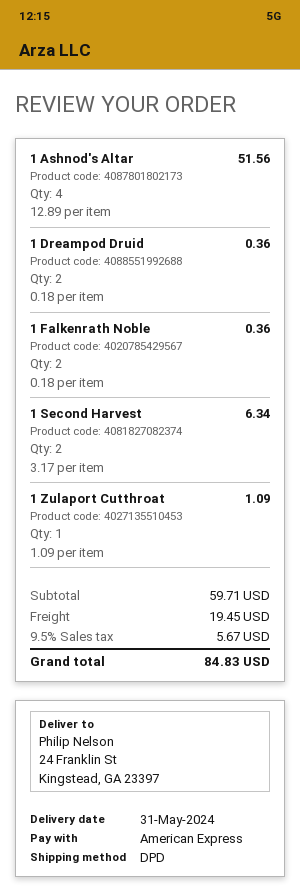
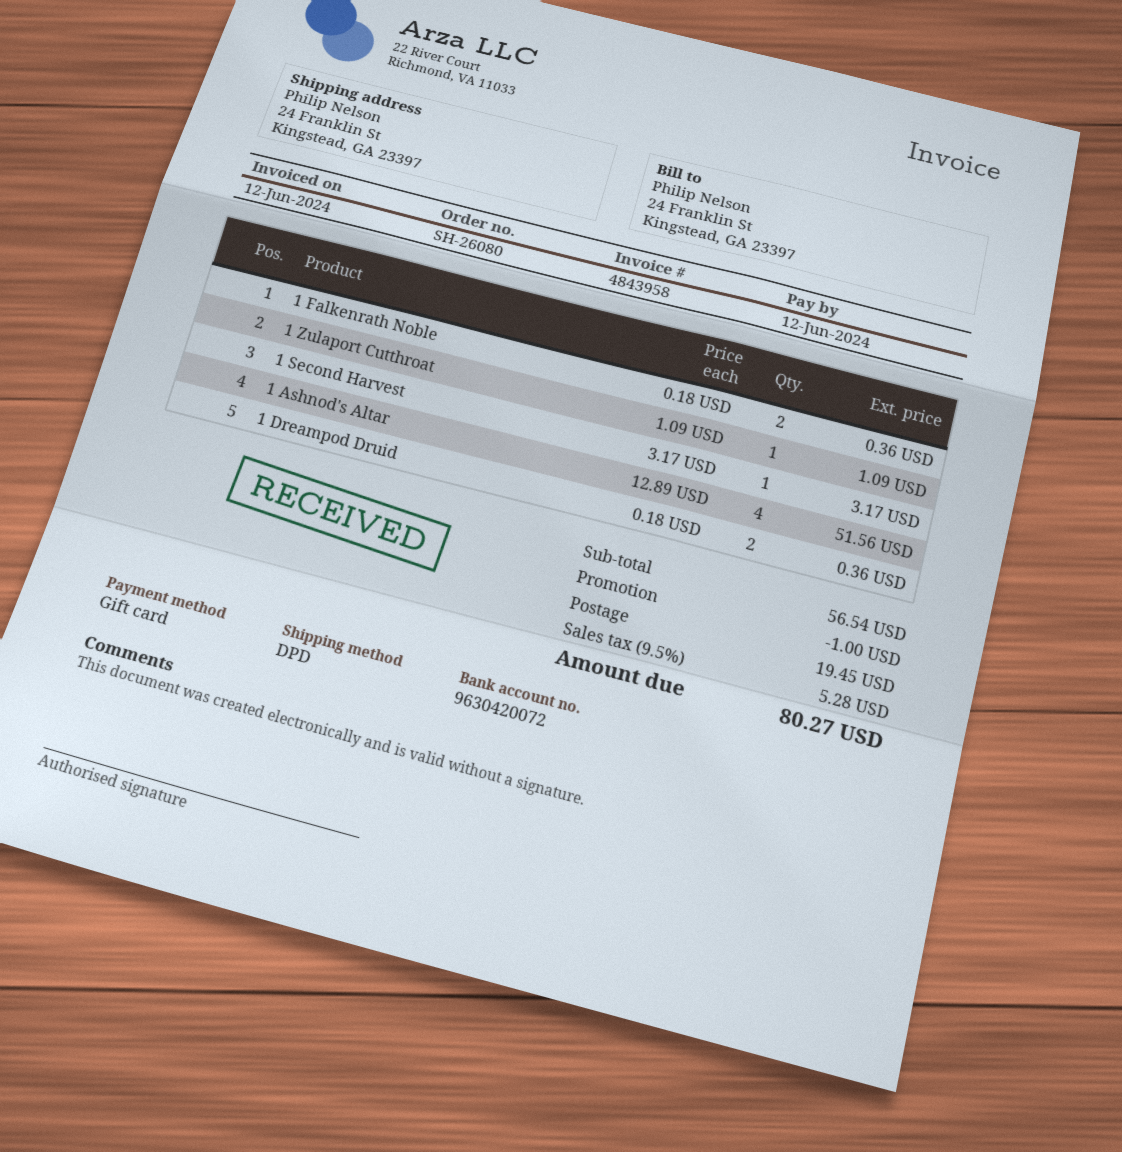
payment method: American Express -> gift card
1 Second Harvest: 2 x 3.17 = 6.34 -> 1 x 3.17 = 3.17
subtotal: 59.71 -> 56.54
discount: none -> 1.00
tax: 9.5% = 5.67 -> 9.5% = 5.28
total: 84.83 -> 80.27

